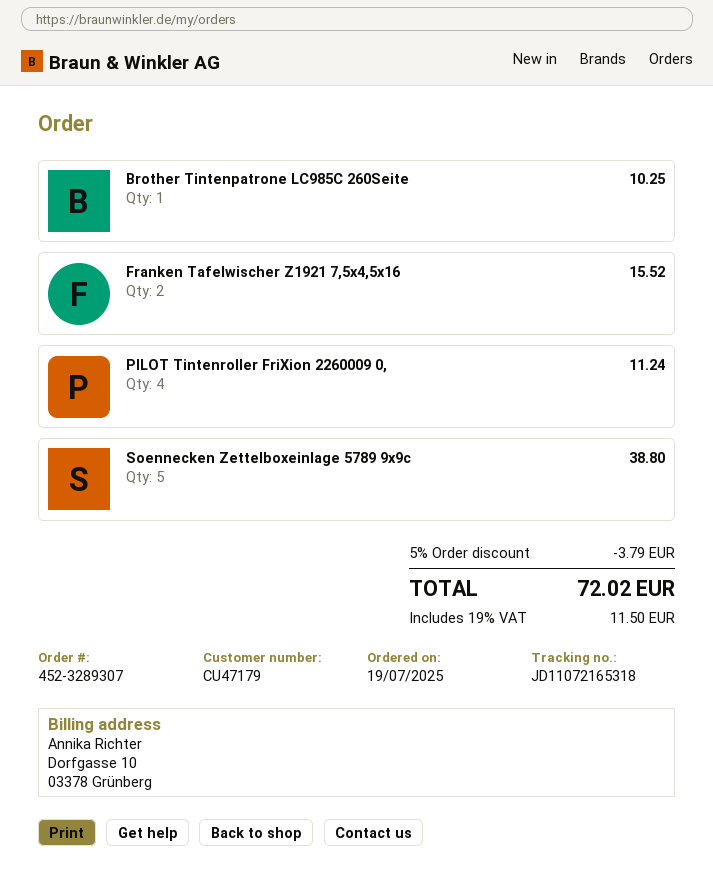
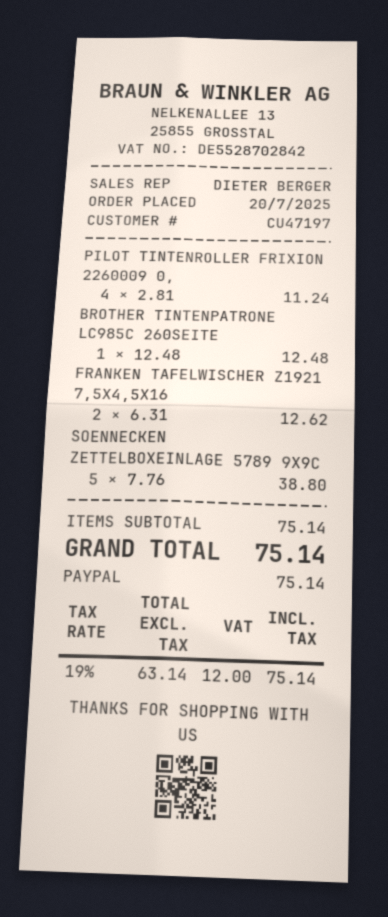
order date: 2025-07-19 -> 2025-07-20
customer number: CU47179 -> CU47197
Brother Tintenpatrone LC985C 260Seite: 1 for 10.25 -> 1 for 12.48
Franken Tafelwischer Z1921 7,5x4,5x16: 2 for 15.52 -> 2 for 12.62
discount: 5% = 3.79 -> none
tax: 19% = 11.50 -> 19% = 12.00
total: 72.02 -> 75.14

